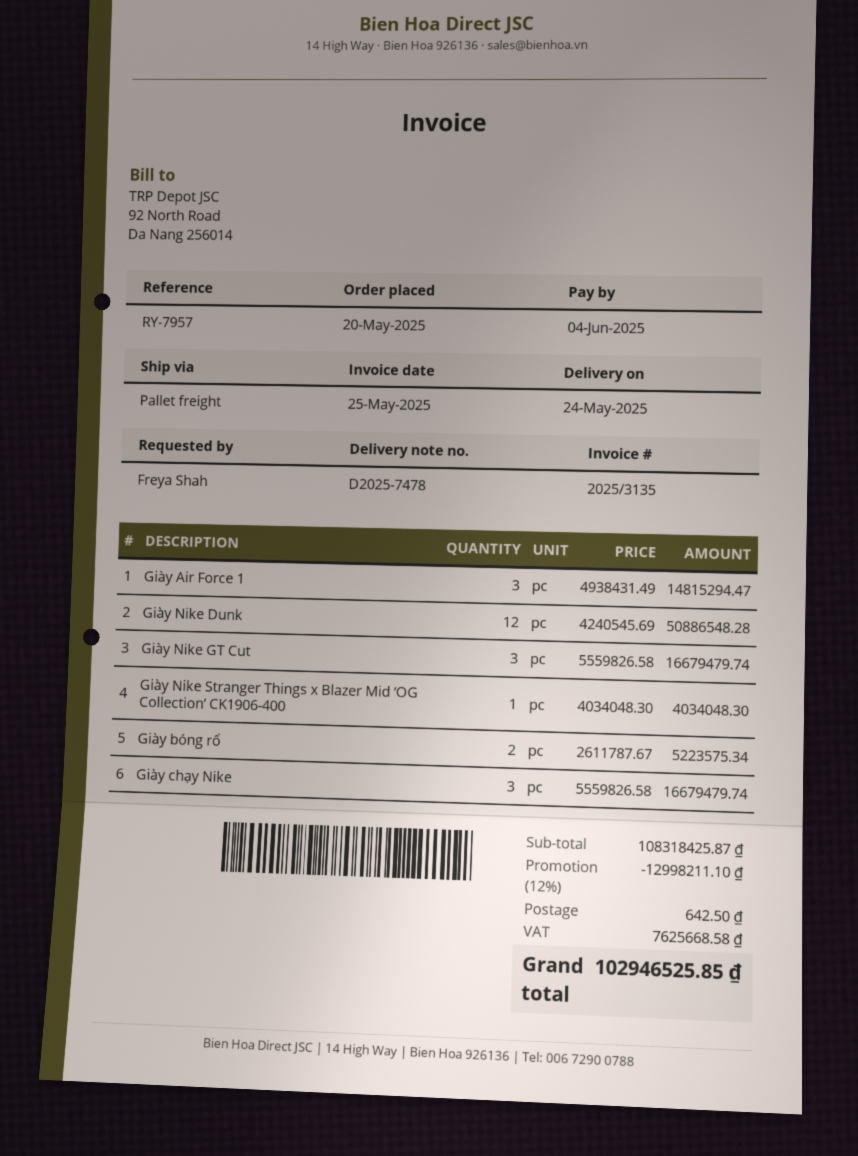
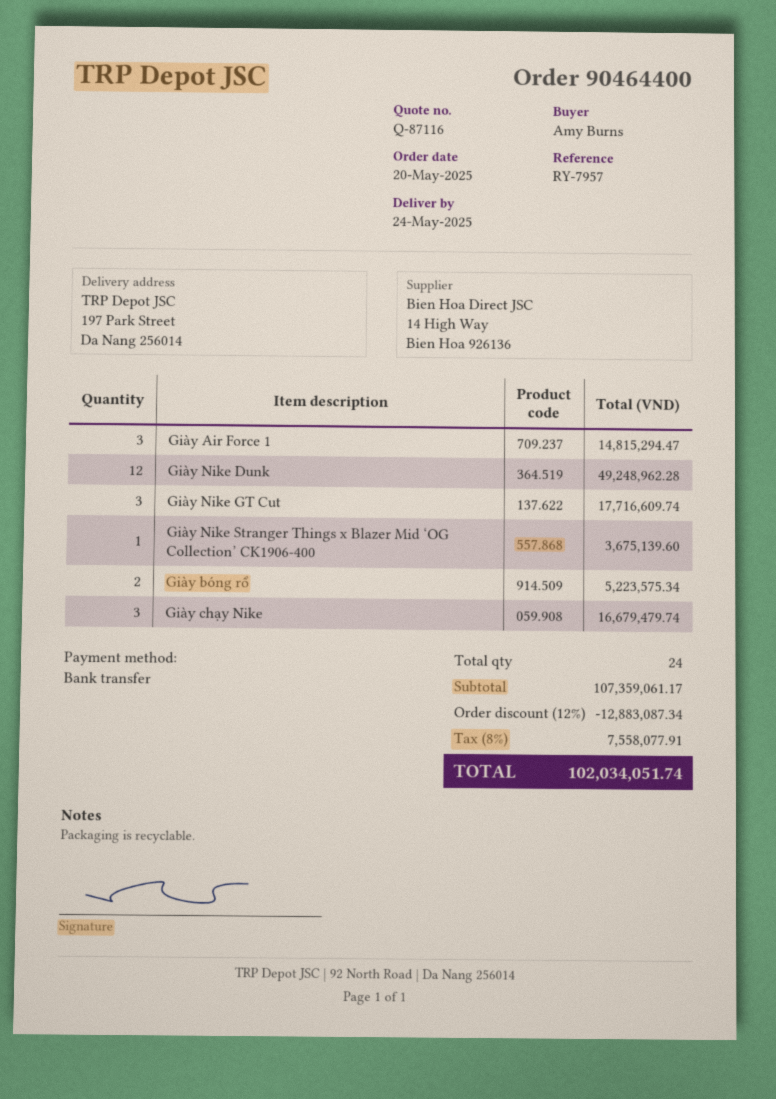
ordered by: Freya Shah -> Amy Burns
Giày Nike Dunk: 12 for 50886548.28 -> 12 for 49248962.28
Giày Nike GT Cut: 3 for 16679479.74 -> 3 for 17716609.74
Giày Nike Stranger Things x Blazer Mid ‘OG Collection’ CK1906-400: 1 for 4034048.30 -> 1 for 3675139.60
subtotal: 108318425.87 -> 107359061.17
discount: 12% = 12998211.10 -> 12% = 12883087.34
shipping: 642.50 -> none
tax: 7625668.58 -> 7558077.91
total: 102946525.85 -> 102034051.74

